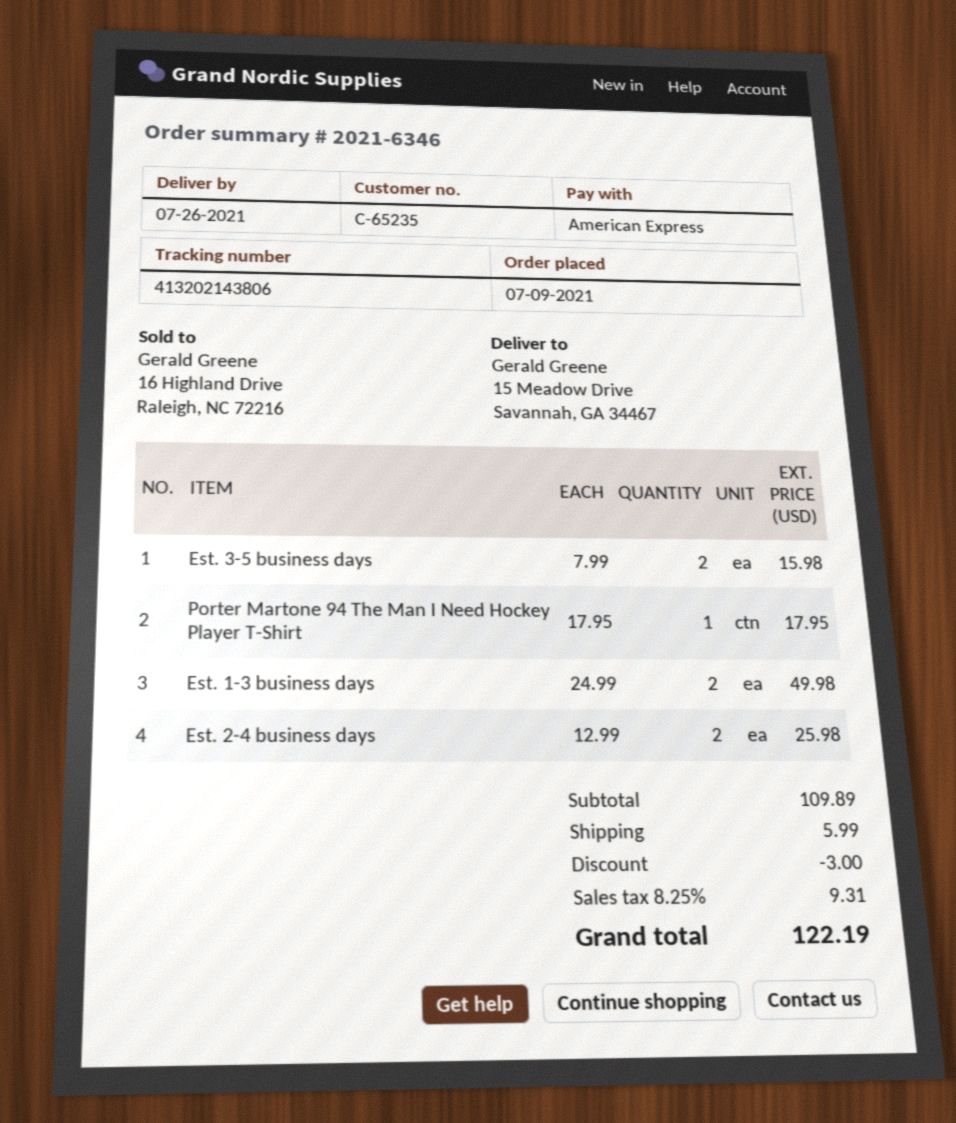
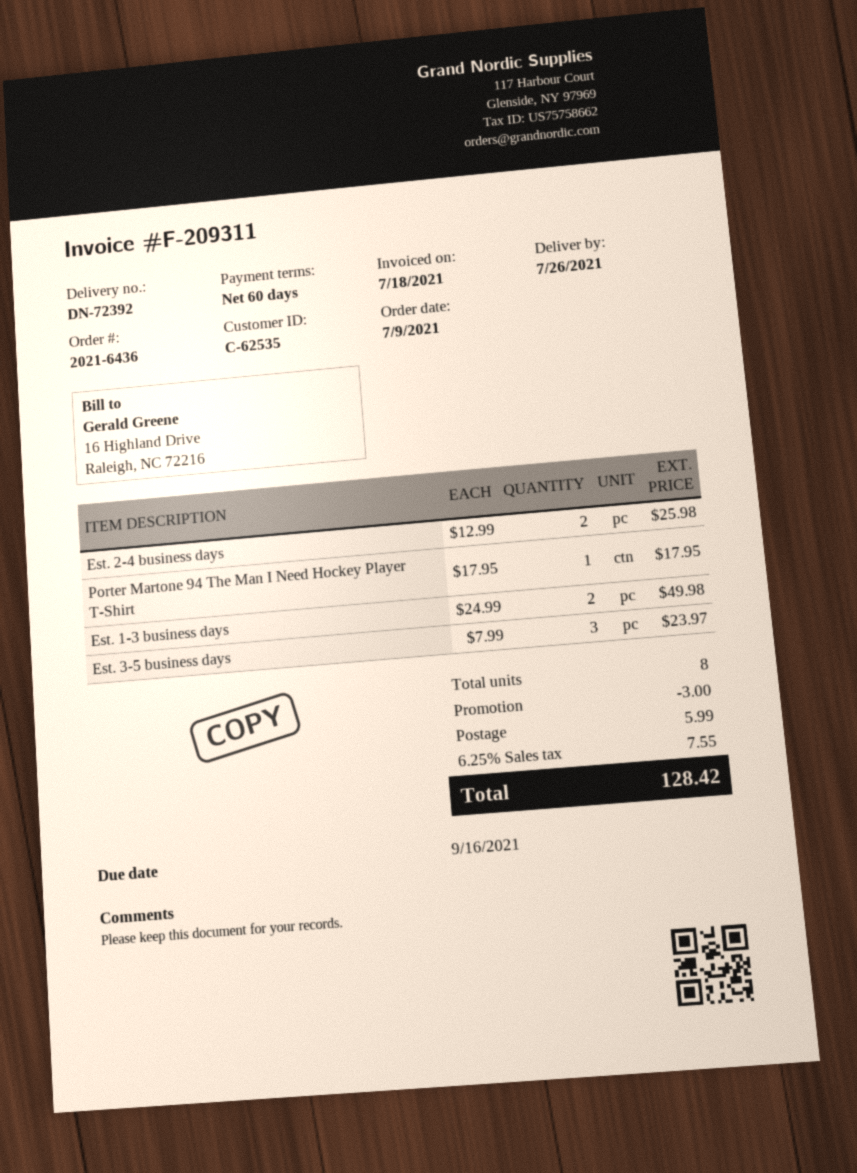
order number: 2021-6346 -> 2021-6436
customer number: C-65235 -> C-62535
Est. 3-5 business days: 2 x 7.99 = 15.98 -> 3 x 7.99 = 23.97
tax: 8.25% = 9.31 -> 6.25% = 7.55
total: 122.19 -> 128.42

